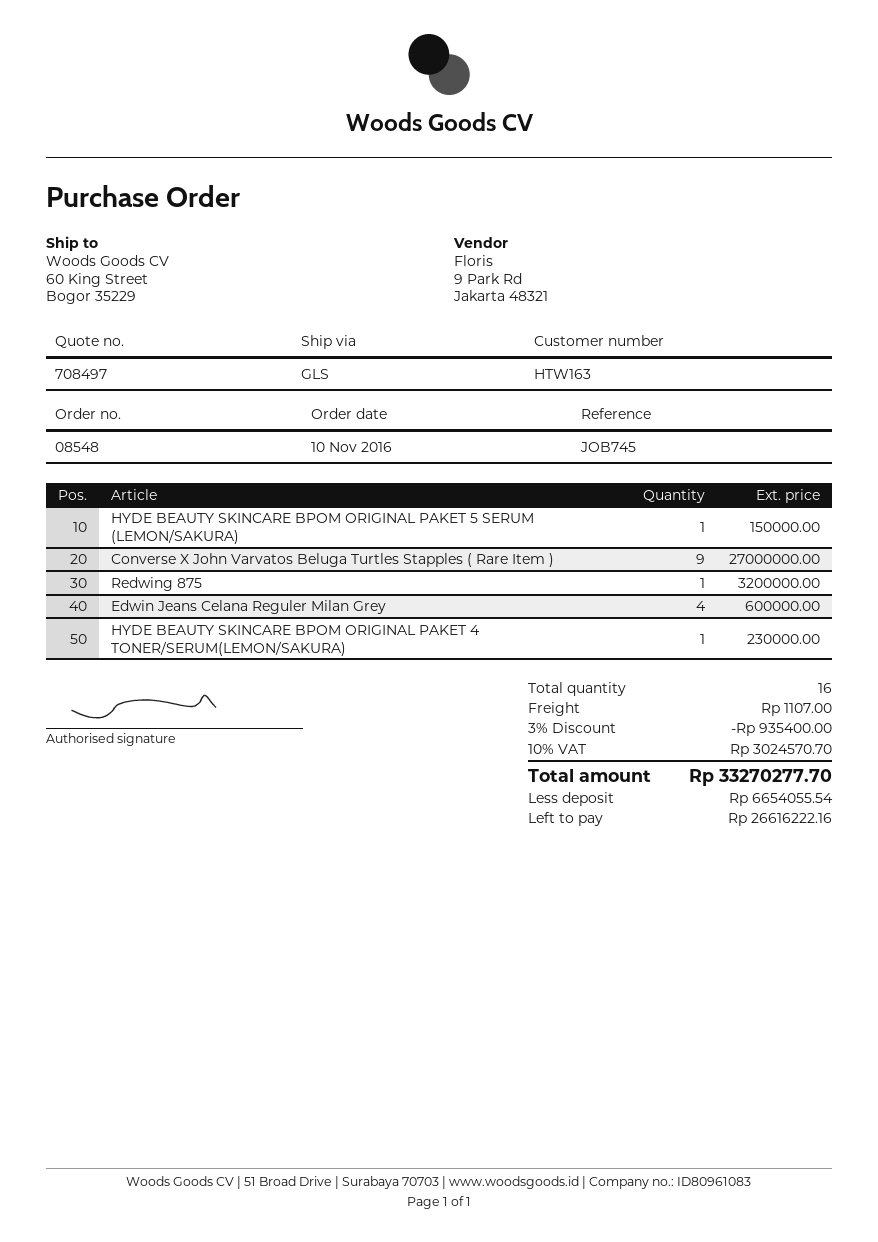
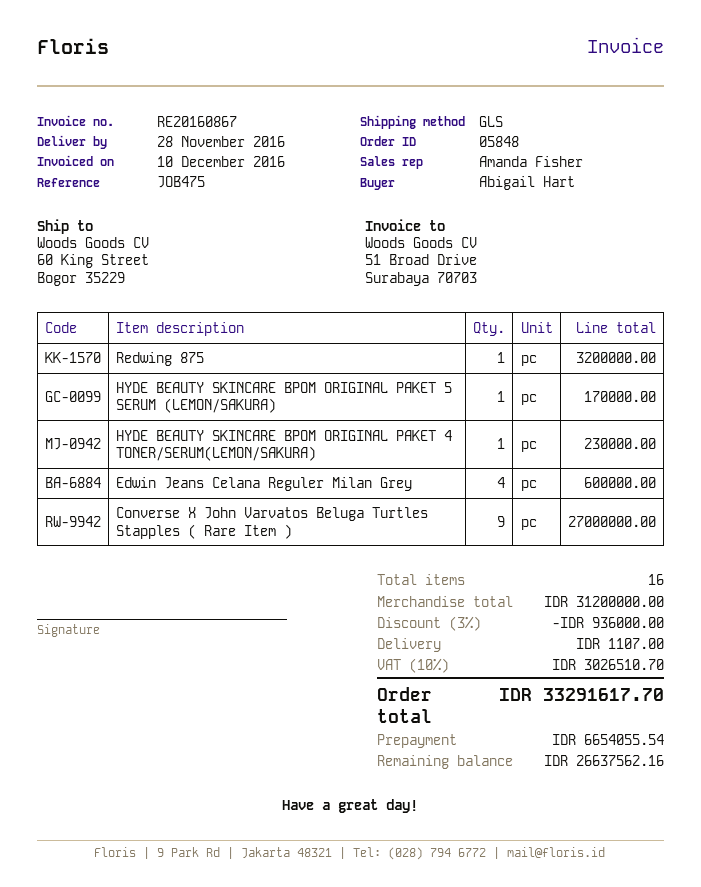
order number: 08548 -> 05848
reference: JOB745 -> JOB475
HYDE BEAUTY SKINCARE BPOM ORIGINAL PAKET 5 SERUM (LEMON/SAKURA): 1 for 150000.00 -> 1 for 170000.00
discount: 3% = 935400.00 -> 3% = 936000.00
tax: 10% = 3024570.70 -> 10% = 3026510.70
total: 33270277.70 -> 33291617.70
balance: 26616222.16 -> 26637562.16

